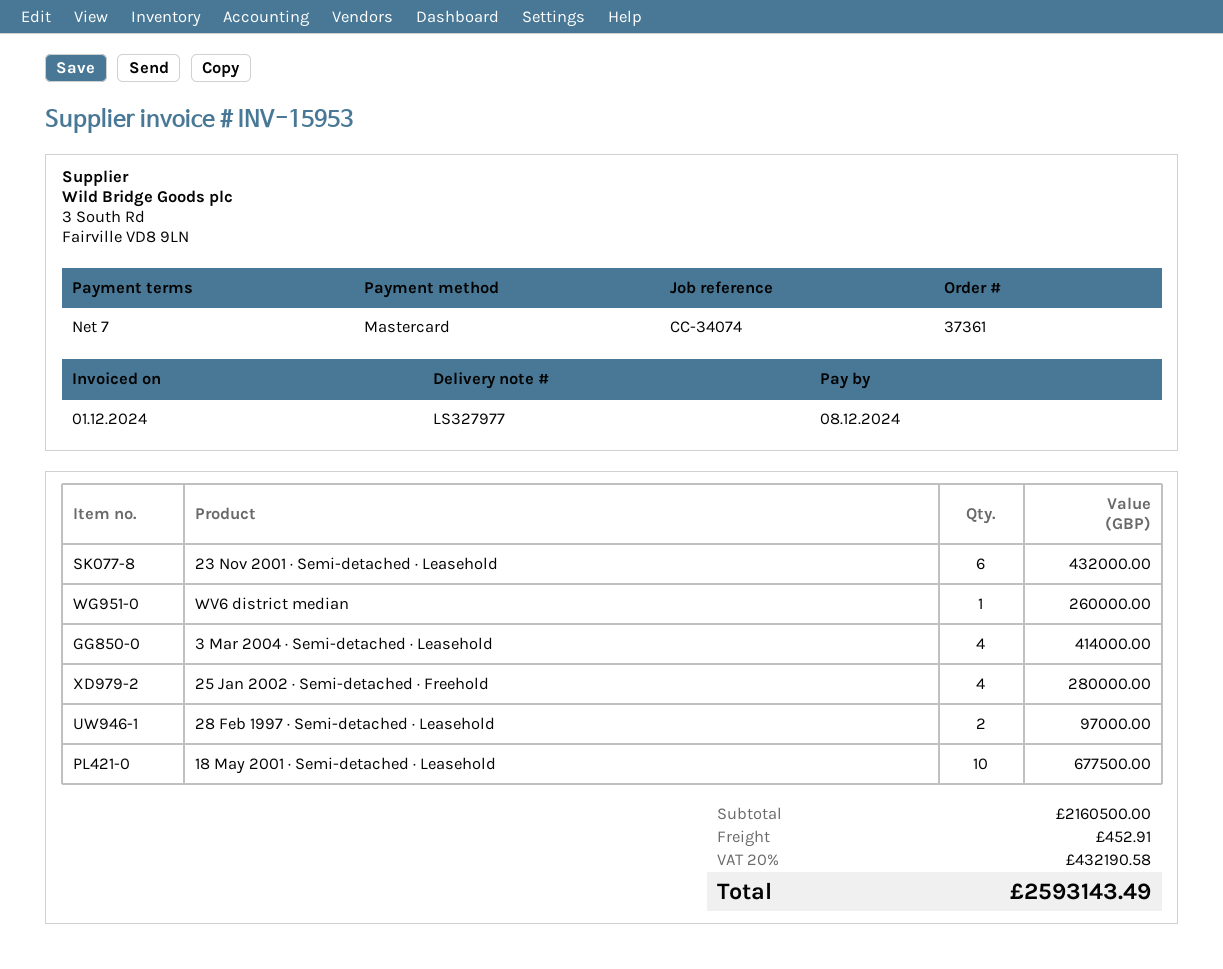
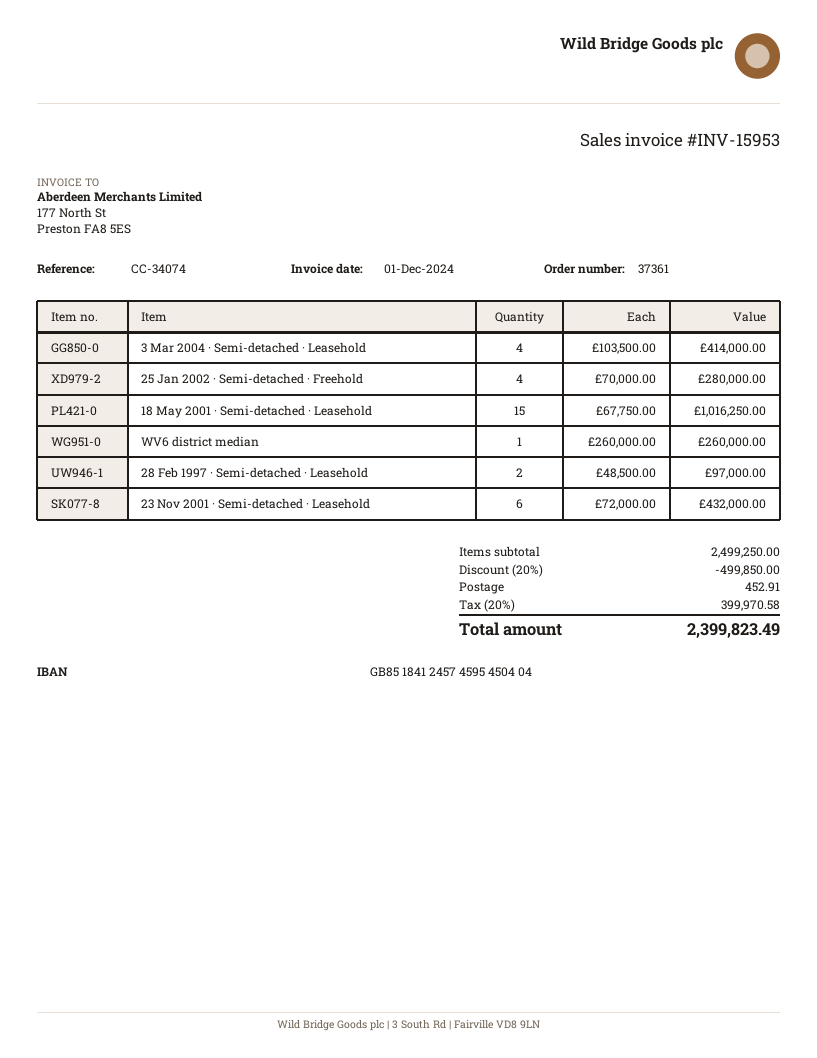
18 May 2001 · Semi-detached · Leasehold: 10 for 677500.00 -> 15 for 1016250.00
subtotal: 2160500.00 -> 2499250.00
discount: none -> 20% = 499850.00
tax: 20% = 432190.58 -> 20% = 399970.58
total: 2593143.49 -> 2399823.49

